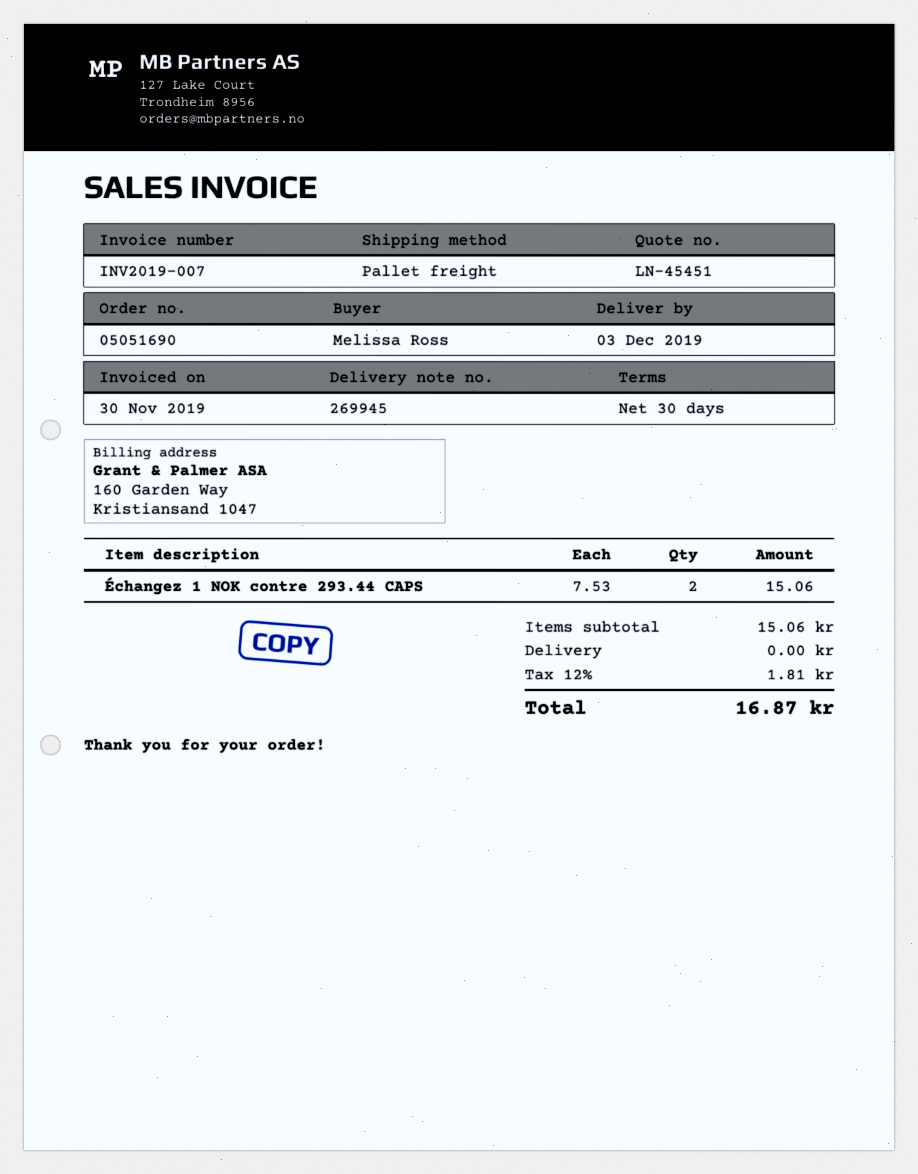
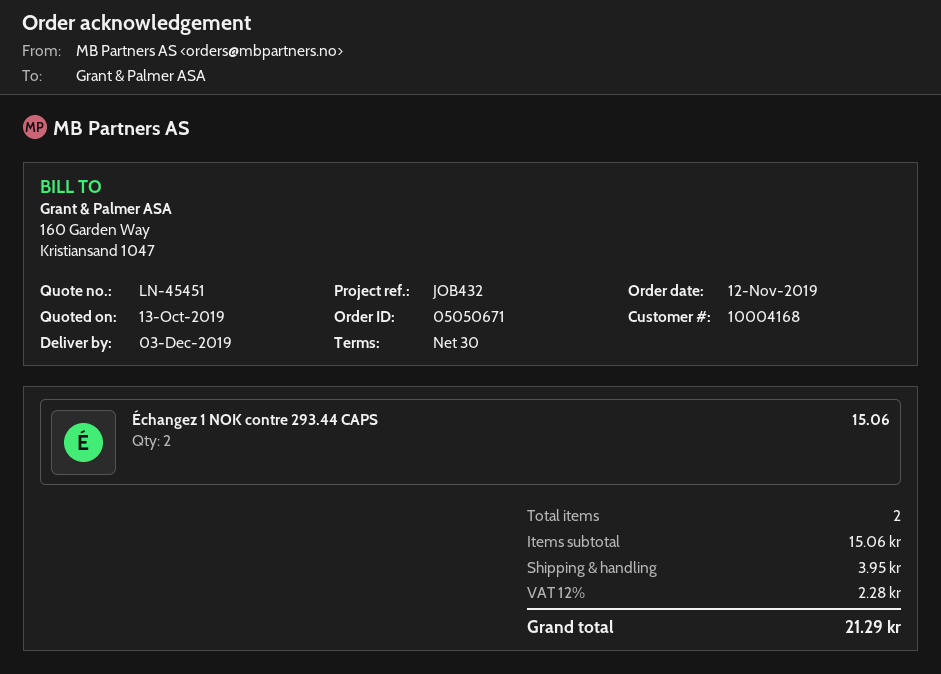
order number: 05051690 -> 05050671
shipping: 0.00 -> 3.95
tax: 12% = 1.81 -> 12% = 2.28
total: 16.87 -> 21.29

